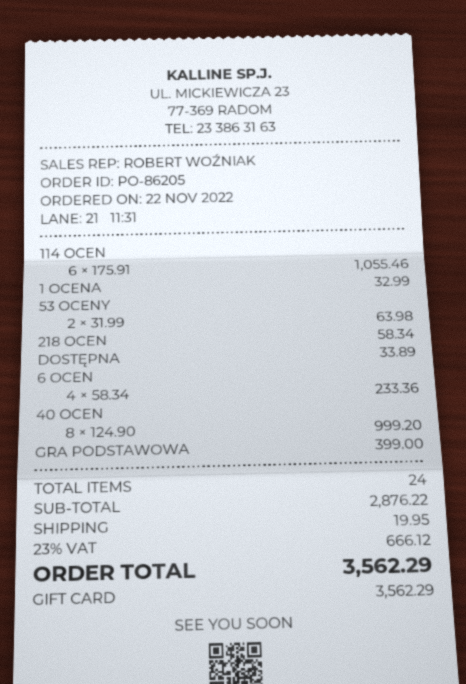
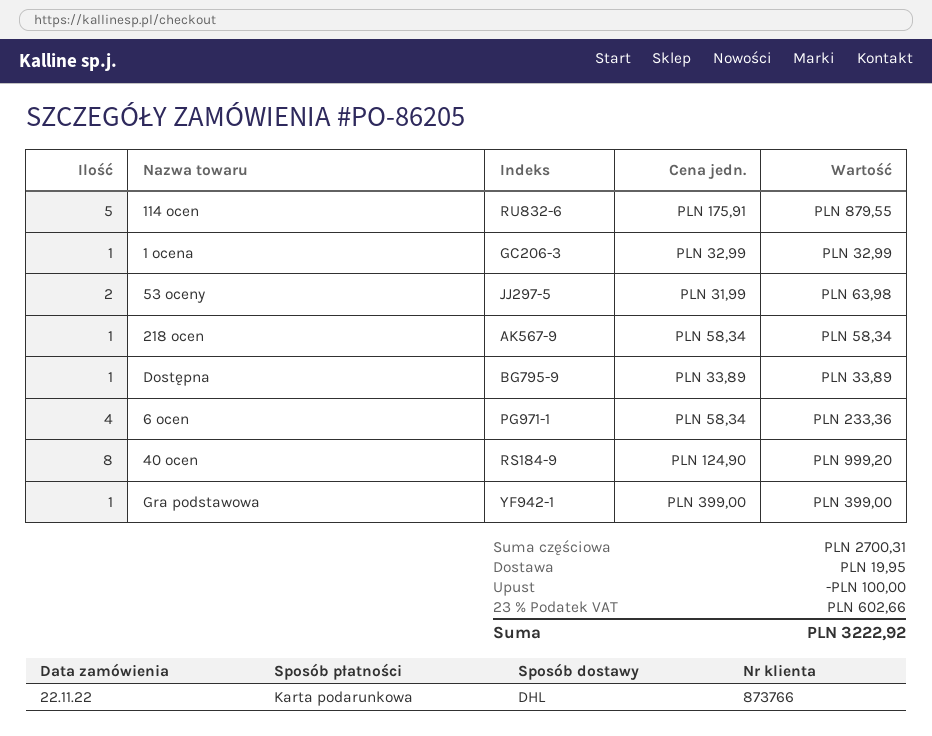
114 OCEN: 6 x 175.91 = 1055.46 -> 5 x 175.91 = 879.55
subtotal: 2876.22 -> 2700.31
discount: none -> 100.00
tax: 23% = 666.12 -> 23% = 602.66
total: 3562.29 -> 3222.92

